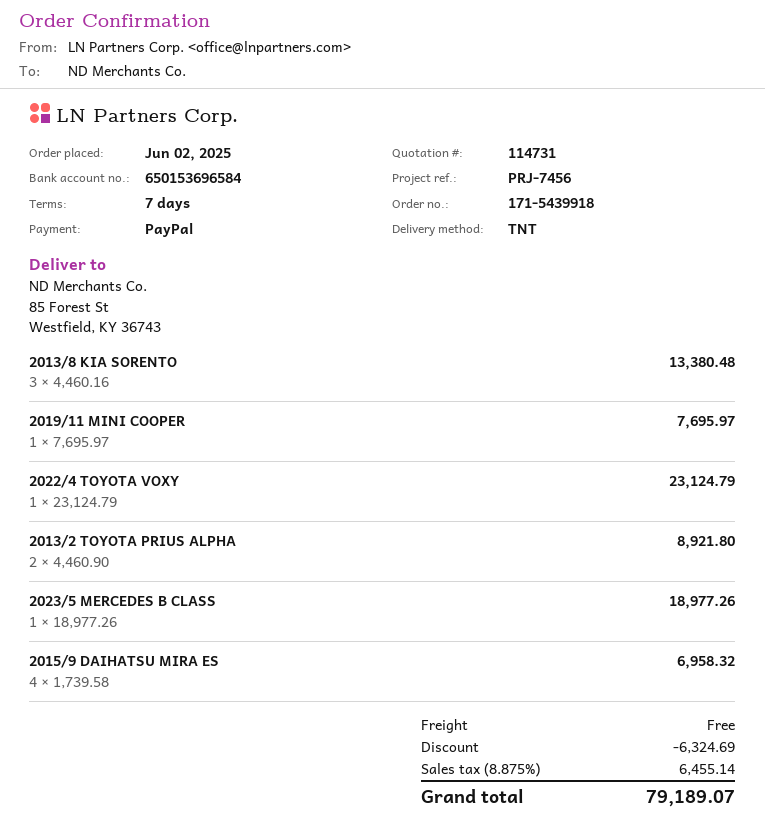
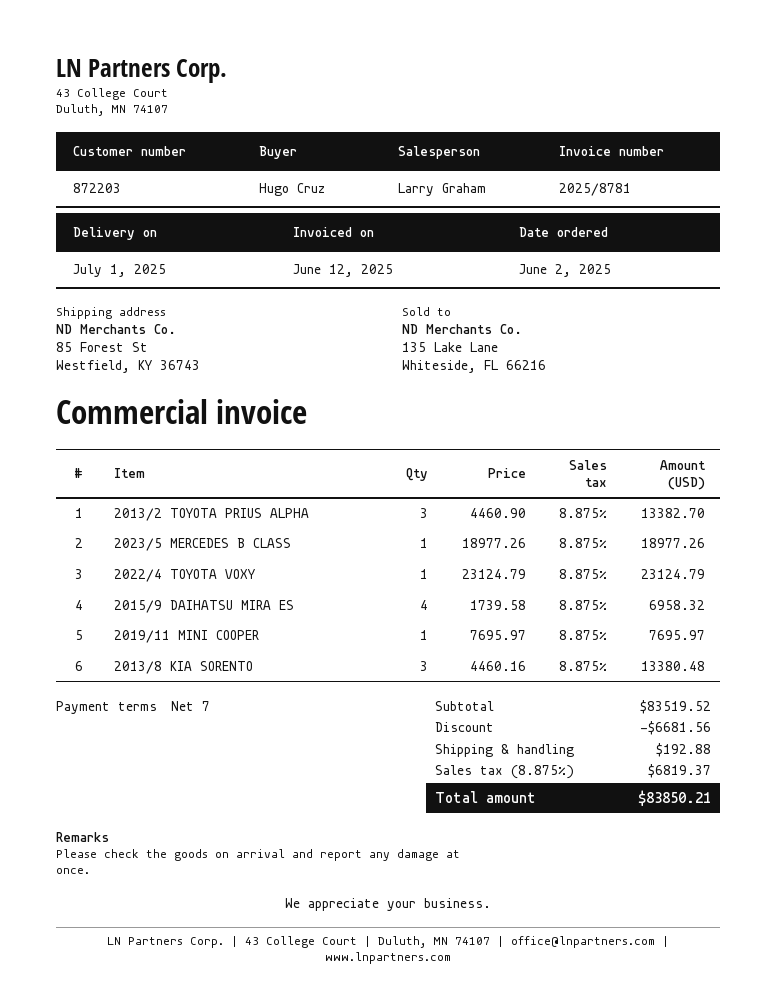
2013/2 TOYOTA PRIUS ALPHA: 2 x 4460.90 = 8921.80 -> 3 x 4460.90 = 13382.70
discount: 6324.69 -> 6681.56
shipping: 0.00 -> 192.88
tax: 8.875% = 6455.14 -> 8.875% = 6819.37
total: 79189.07 -> 83850.21

